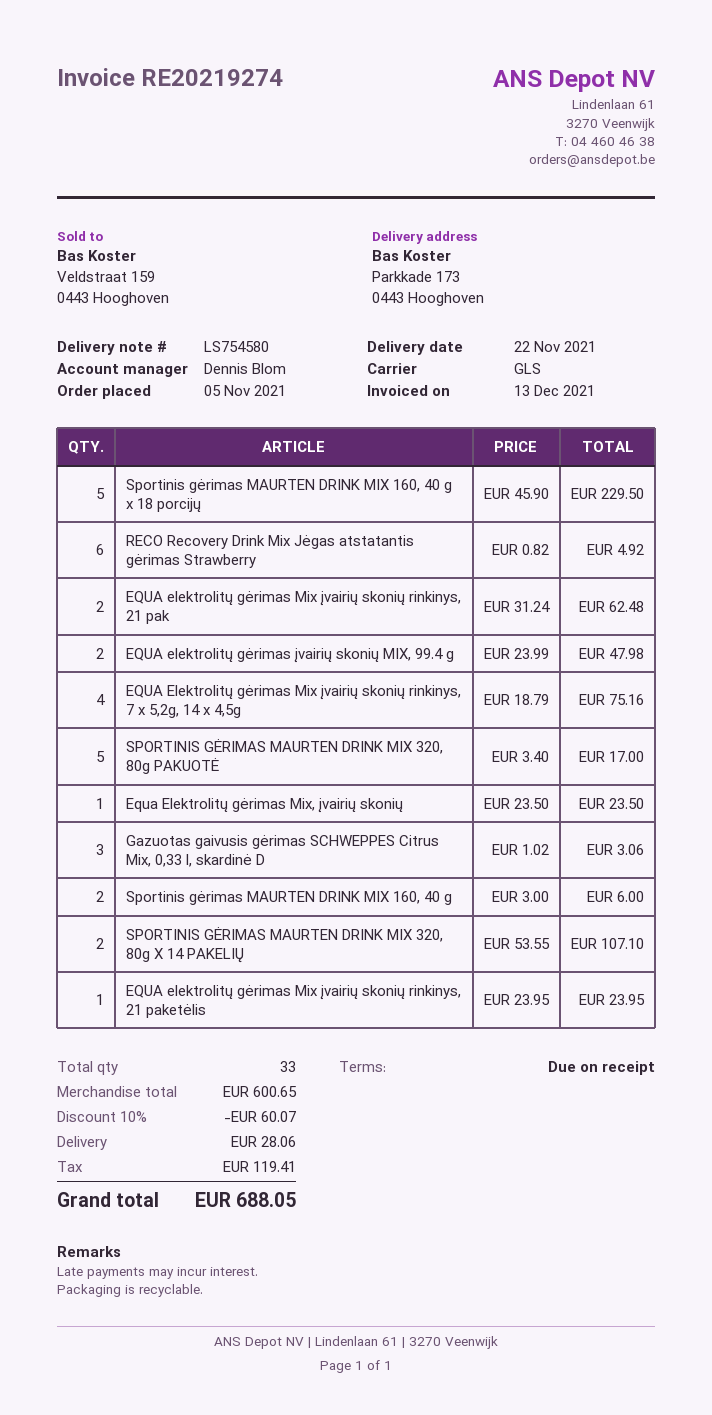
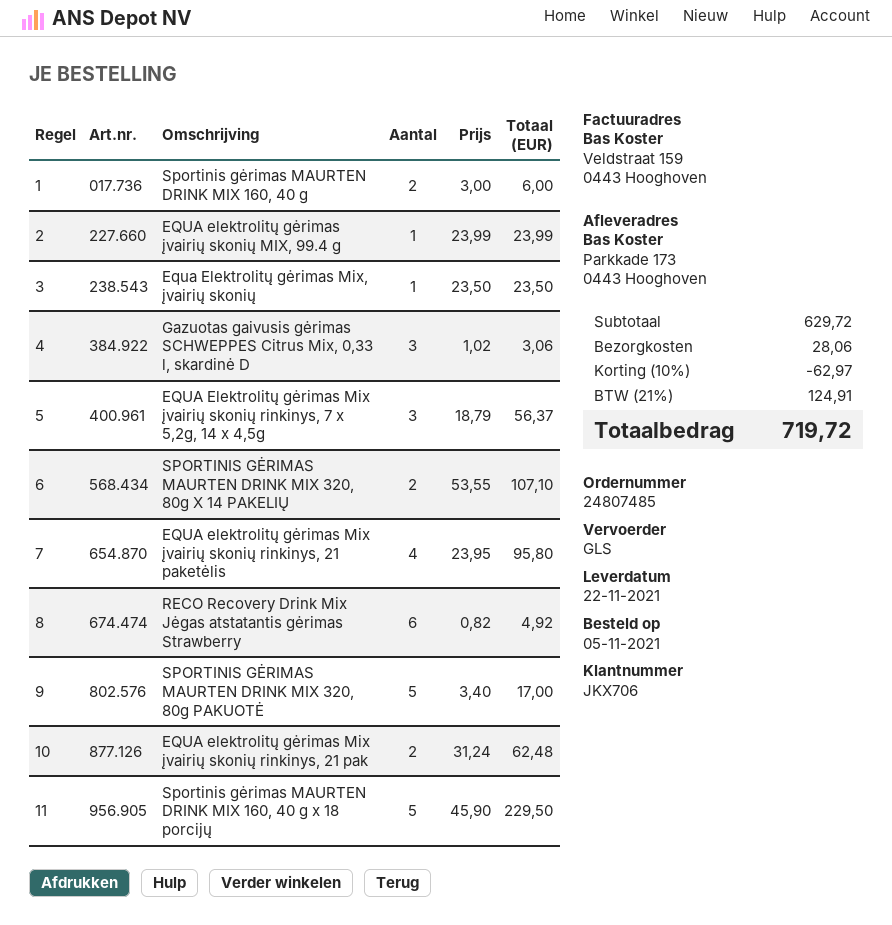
EQUA elektrolitų gėrimas įvairių skonių MIX, 99.4 g: 2 x 23.99 = 47.98 -> 1 x 23.99 = 23.99
EQUA Elektrolitų gėrimas Mix įvairių skonių rinkinys, 7 x 5,2g, 14 x 4,5g: 4 x 18.79 = 75.16 -> 3 x 18.79 = 56.37
EQUA elektrolitų gėrimas Mix įvairių skonių rinkinys, 21 paketėlis: 1 x 23.95 = 23.95 -> 4 x 23.95 = 95.80
subtotal: 600.65 -> 629.72
discount: 10% = 60.07 -> 10% = 62.97
tax: 119.41 -> 124.91
total: 688.05 -> 719.72

